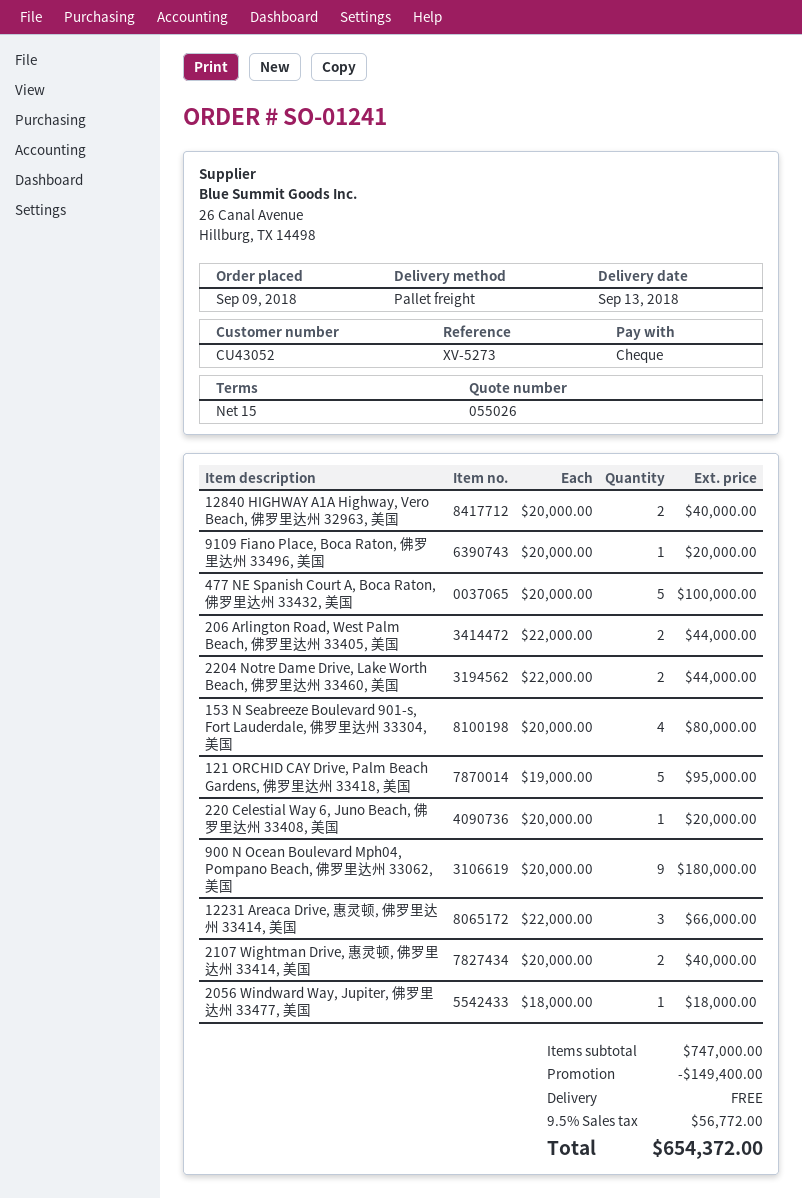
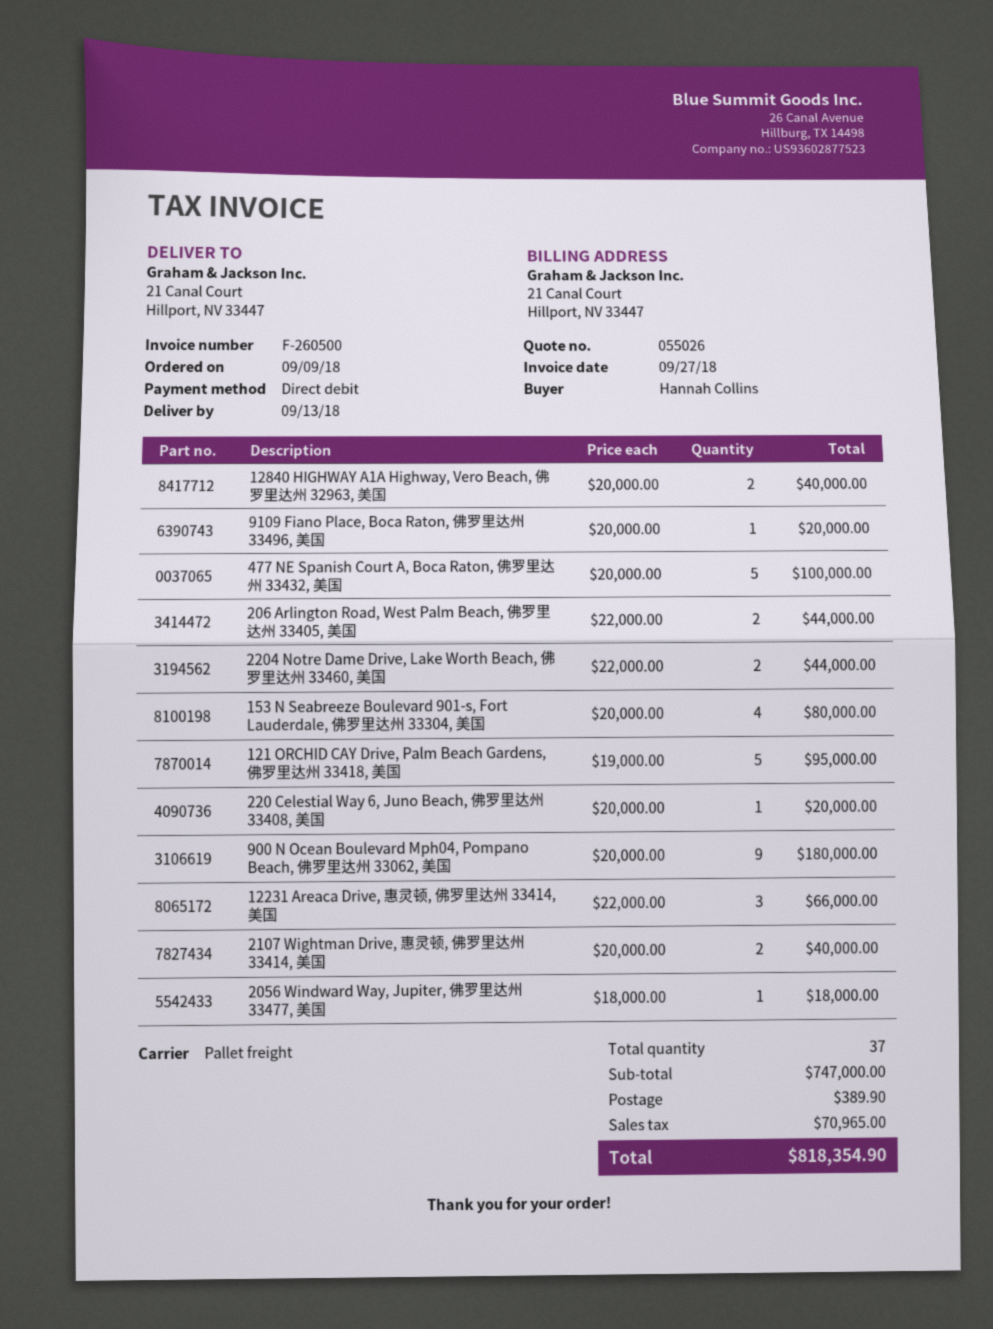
payment method: cheque -> direct debit
discount: 149400.00 -> none
shipping: 0.00 -> 389.90
tax: 56772.00 -> 70965.00
total: 654372.00 -> 818354.90

